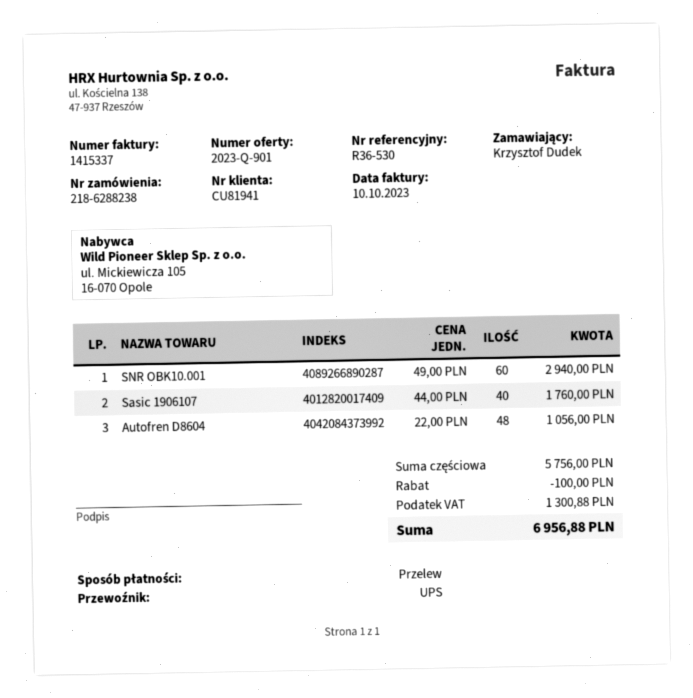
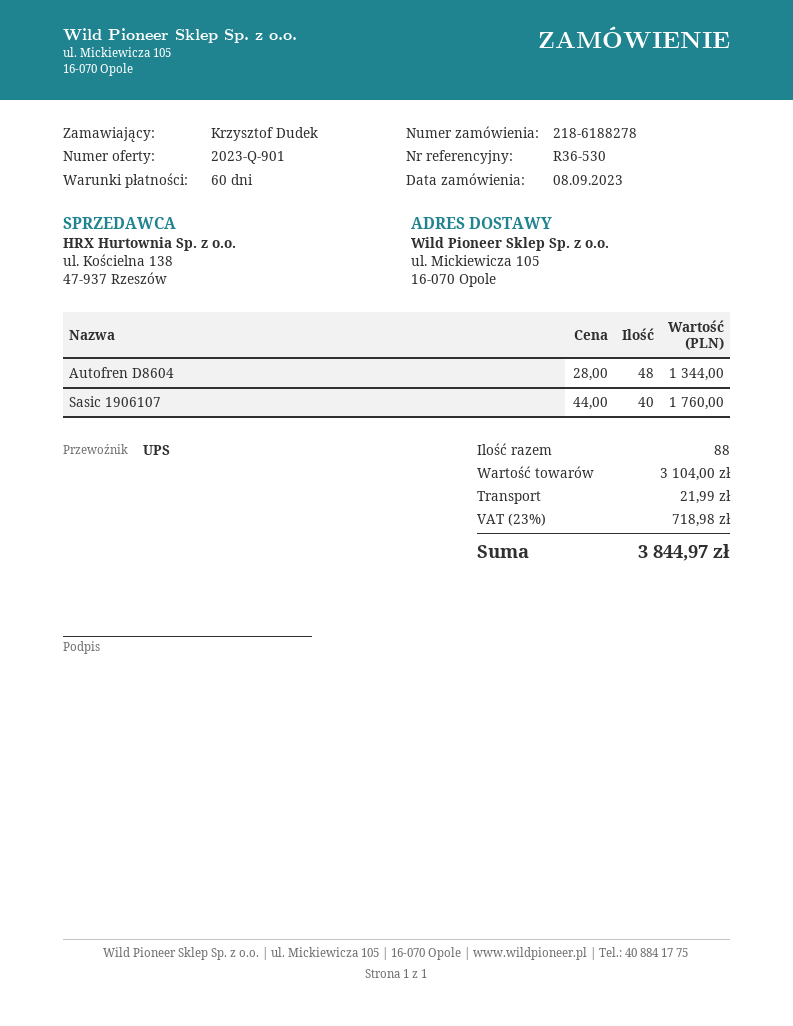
order number: 218-6288238 -> 218-6188278
SNR OBK10.001: 60 x 49.00 = 2940.00 -> none
Autofren D8604: 48 x 22.00 = 1056.00 -> 48 x 28.00 = 1344.00
subtotal: 5756.00 -> 3104.00
discount: 100.00 -> none
shipping: none -> 21.99
tax: 1300.88 -> 718.98
total: 6956.88 -> 3844.97

